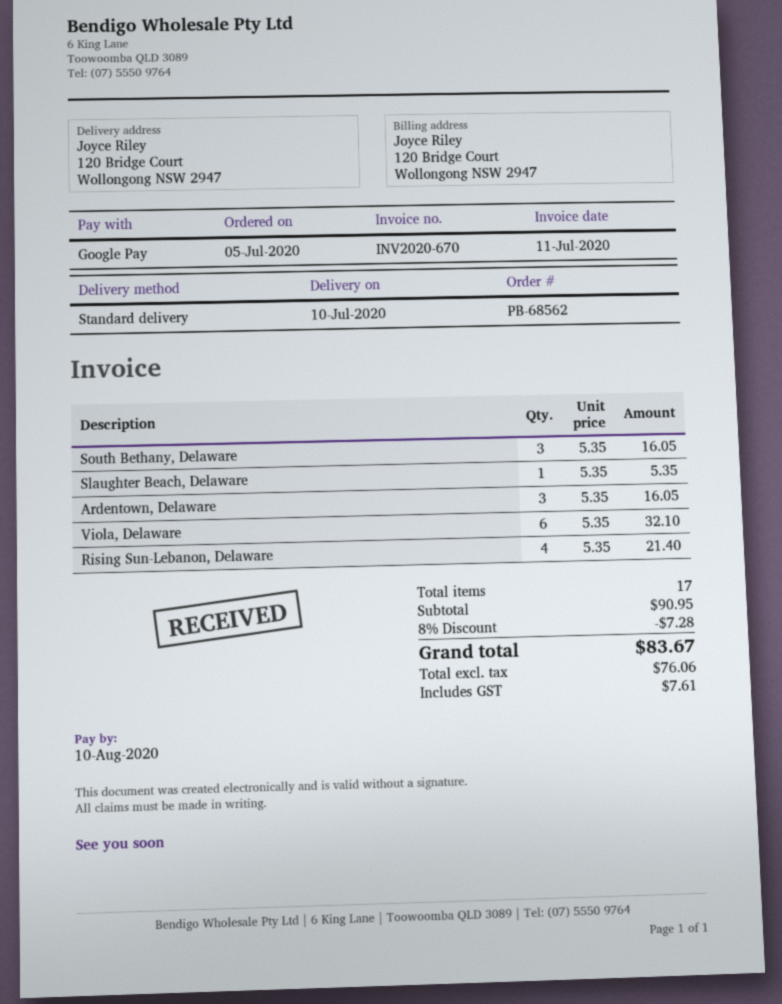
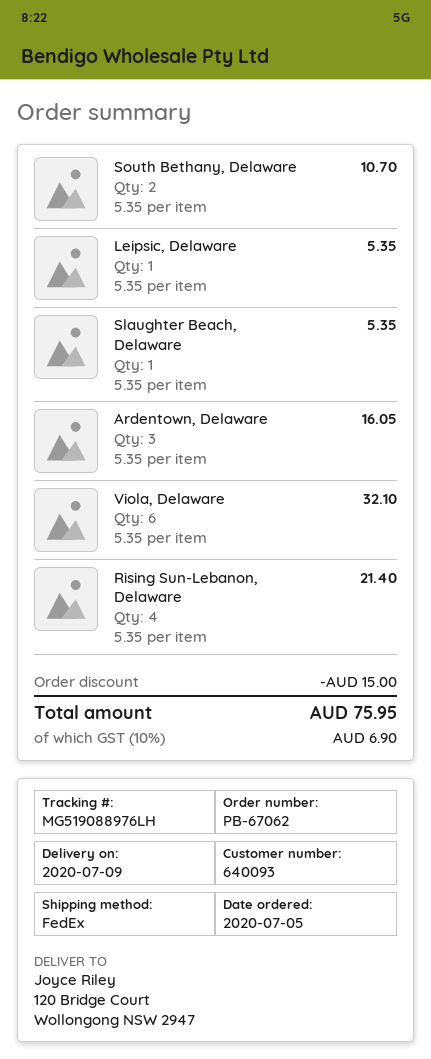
order number: PB-68562 -> PB-67062
delivery date: 2020-07-10 -> 2020-07-09
shipping method: standard -> FedEx
South Bethany, Delaware: 3 x 5.35 = 16.05 -> 2 x 5.35 = 10.70
Leipsic, Delaware: none -> 1 x 5.35 = 5.35
discount: 7.28 -> 15.00
tax: 7.61 -> 6.90
total: 83.67 -> 75.95

